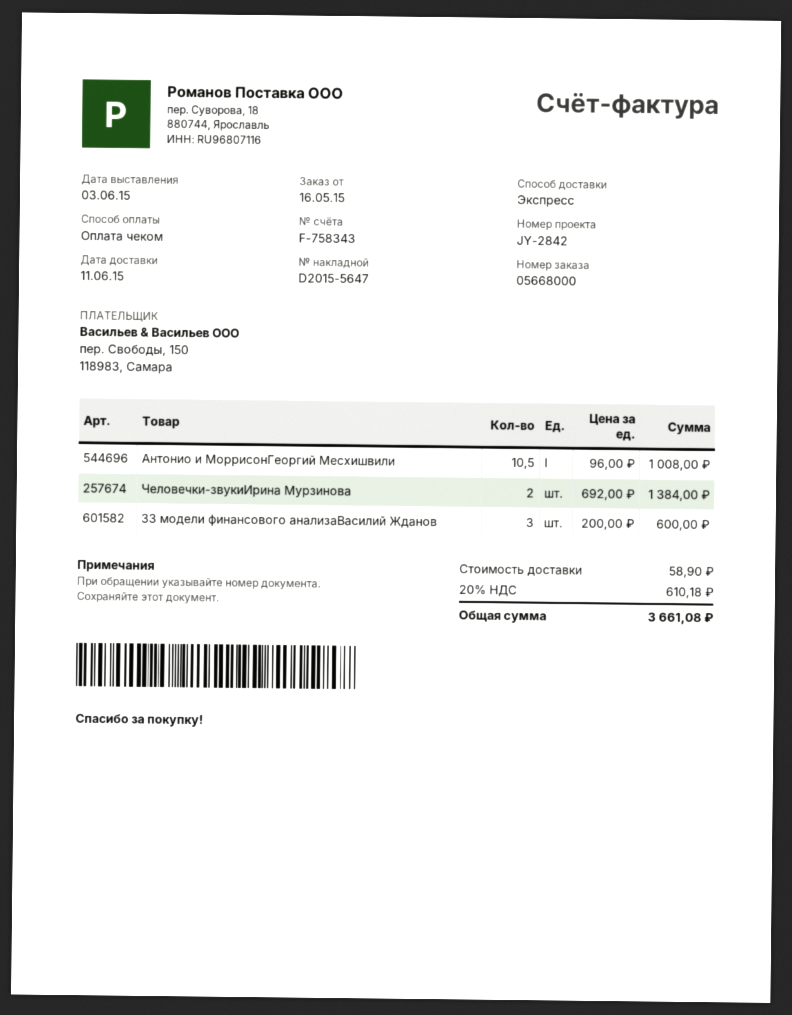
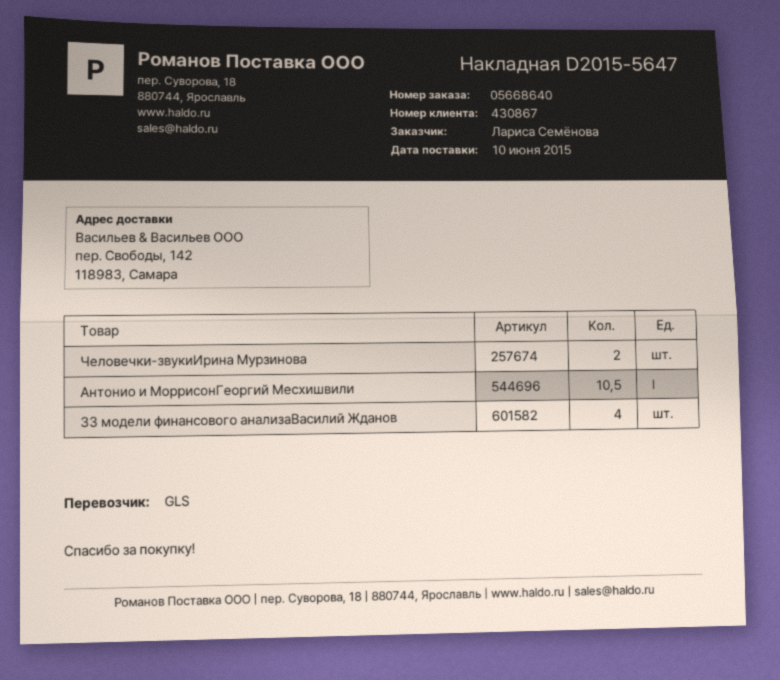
order number: 05668000 -> 05668640
delivery date: 2015-06-11 -> 2015-06-10
shipping method: express -> GLS
33 модели финансового анализаВасилий Жданов: 3 -> 4

